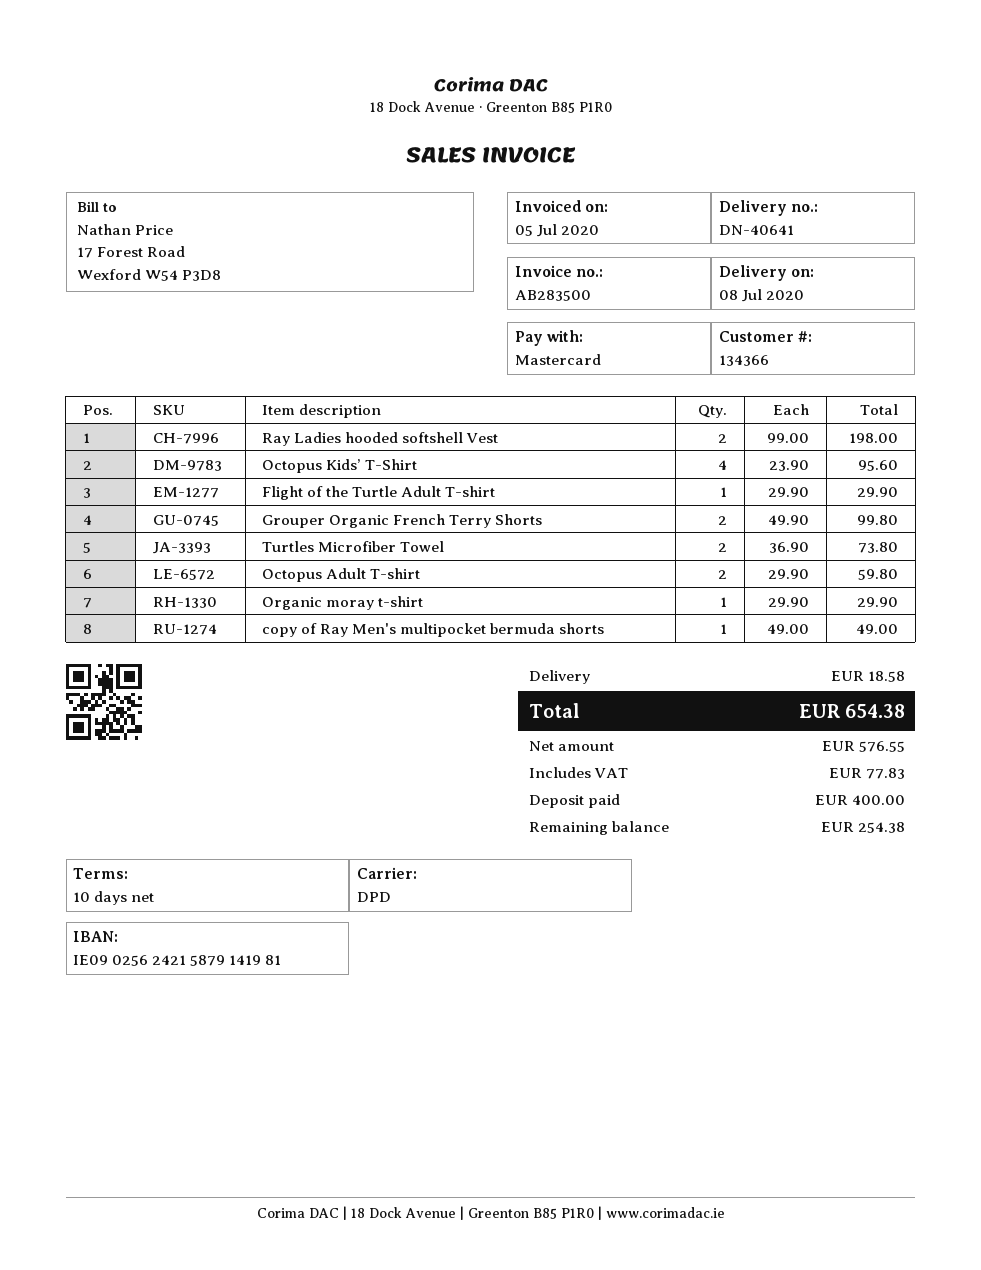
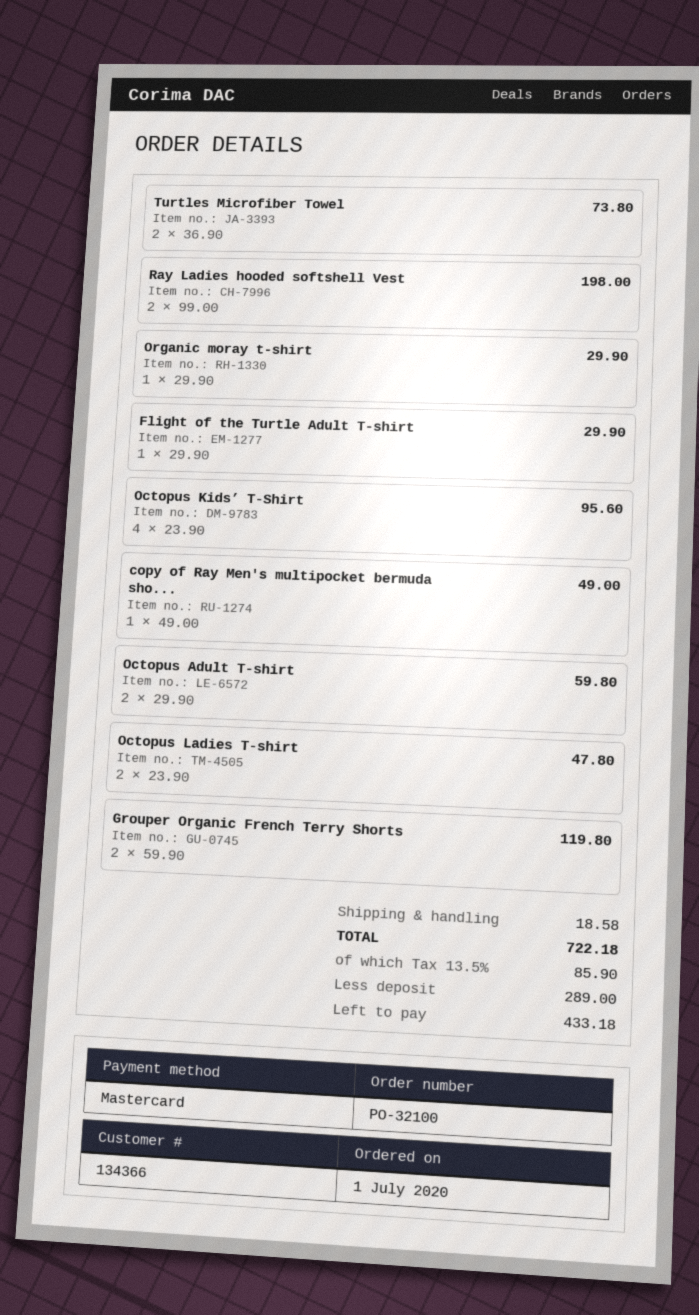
Grouper Organic French Terry Shorts: 2 x 49.90 = 99.80 -> 2 x 59.90 = 119.80
Octopus Ladies T-shirt: none -> 2 x 23.90 = 47.80
tax: 77.83 -> 85.90
total: 654.38 -> 722.18
deposit: 400.00 -> 289.00
balance: 254.38 -> 433.18

